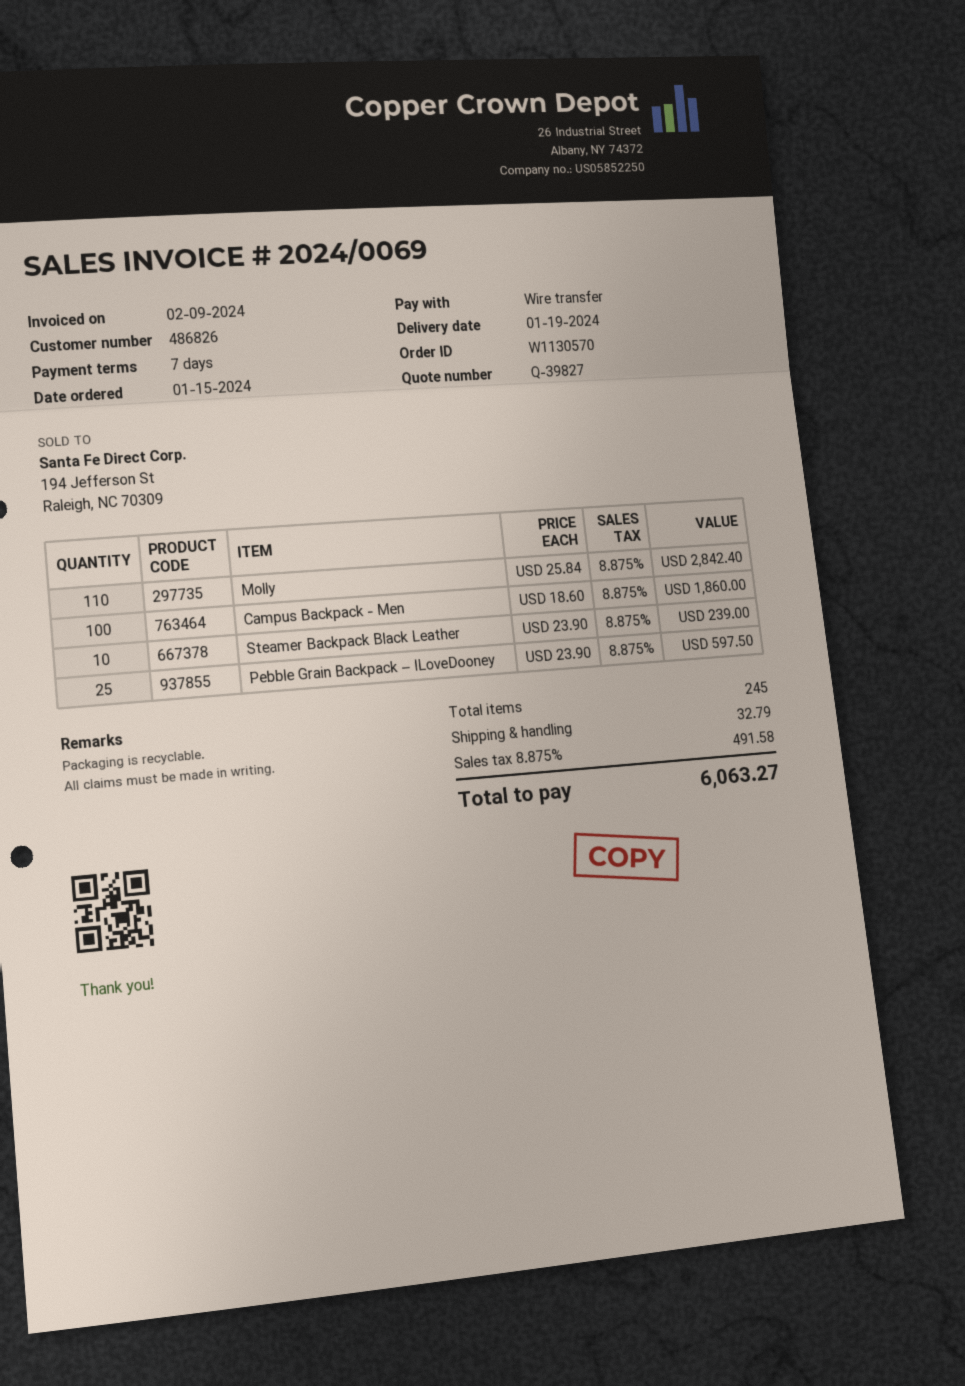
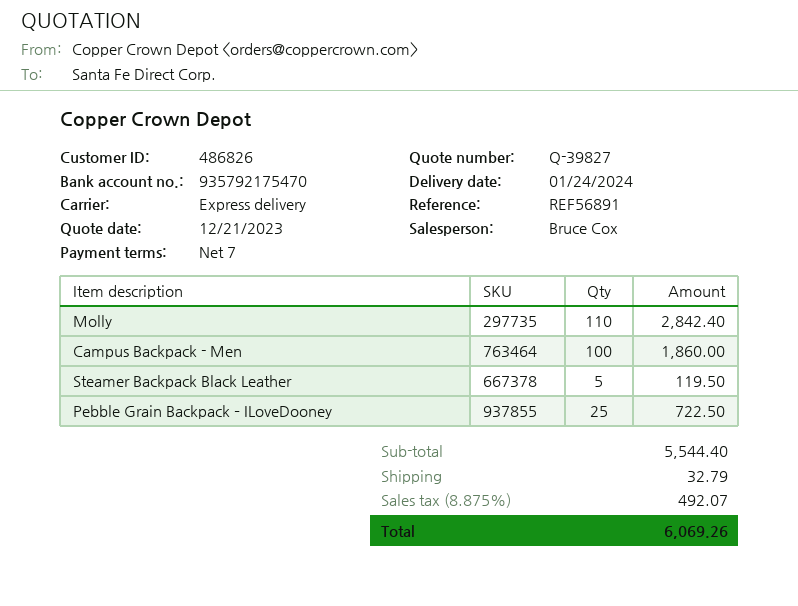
delivery date: 2024-01-19 -> 2024-01-24
Steamer Backpack Black Leather: 10 for 239.00 -> 5 for 119.50
Pebble Grain Backpack – ILoveDooney: 25 for 597.50 -> 25 for 722.50
tax: 8.875% = 491.58 -> 8.875% = 492.07
total: 6063.27 -> 6069.26

